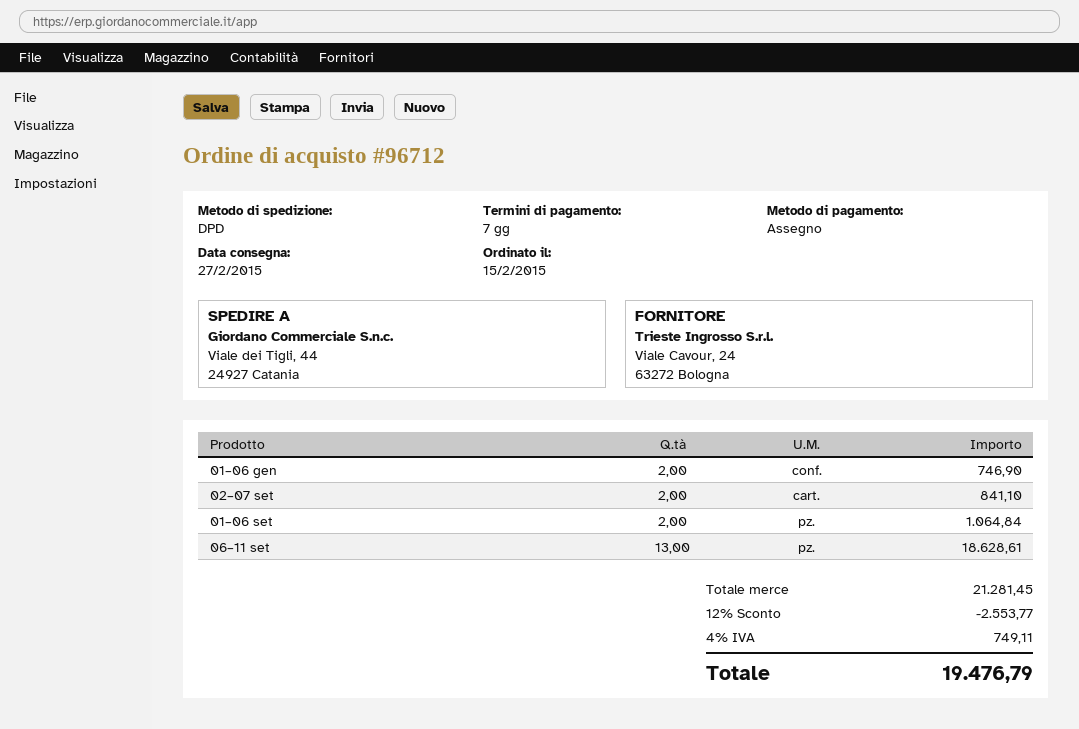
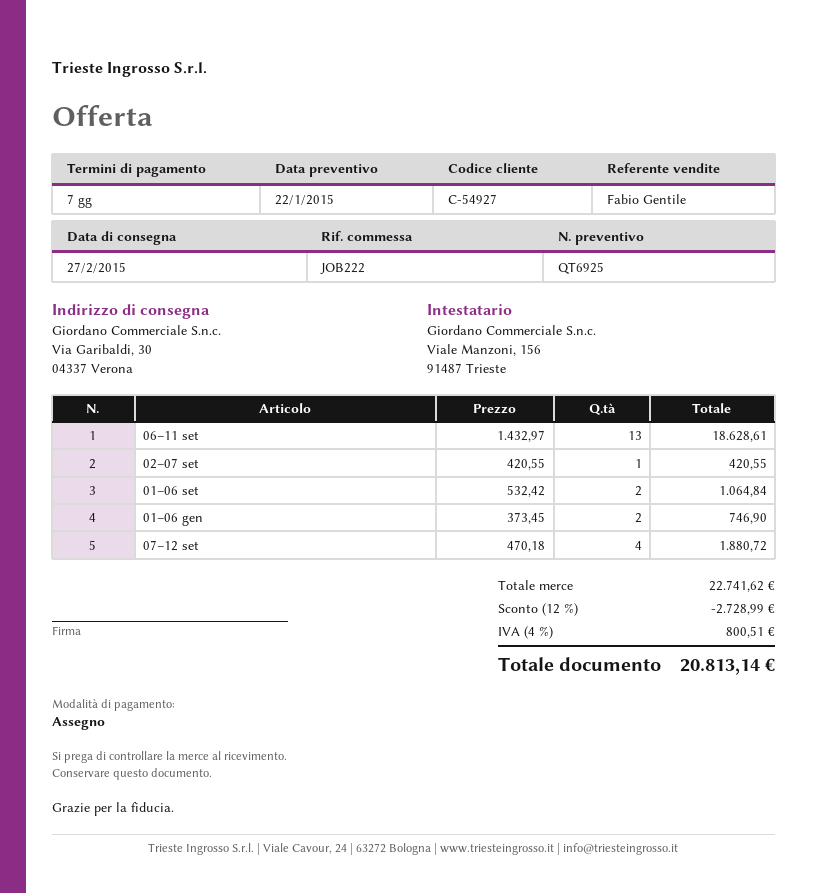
ship to: Viale dei Tigli, 44, 24927 Catania -> Via Garibaldi, 30, 04337 Verona
02–07 set: 2 for 841.10 -> 1 for 420.55
07–12 set: none -> 4 for 1880.72
subtotal: 21281.45 -> 22741.62
discount: 12% = 2553.77 -> 12% = 2728.99
tax: 4% = 749.11 -> 4% = 800.51
total: 19476.79 -> 20813.14

